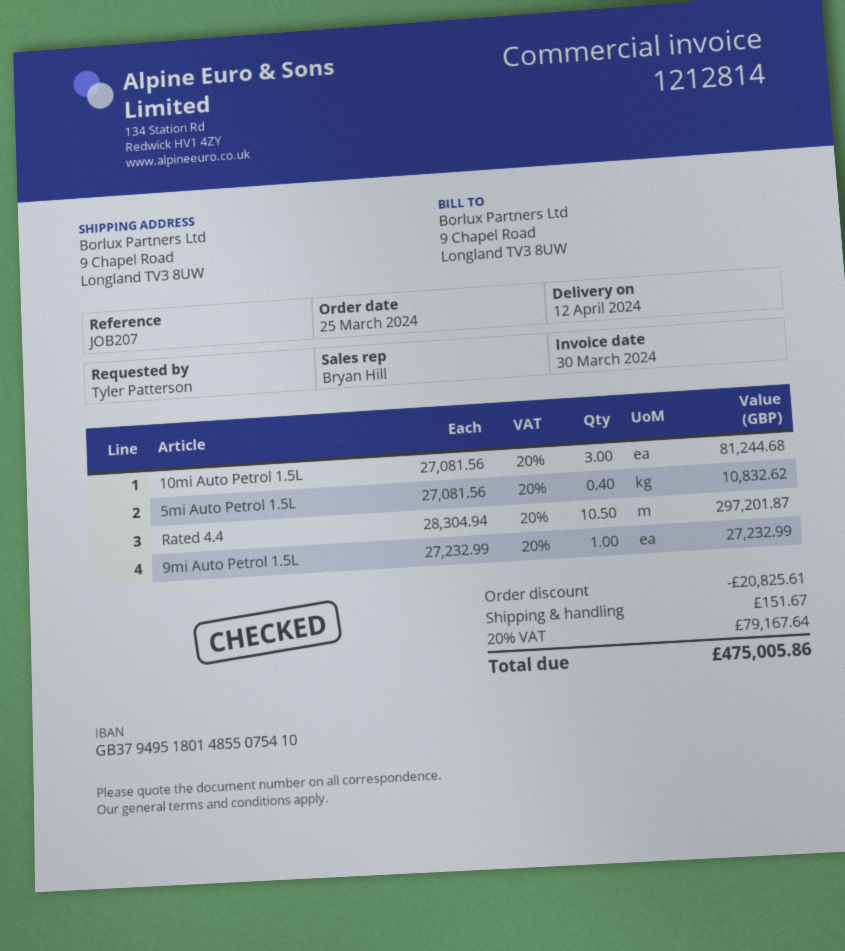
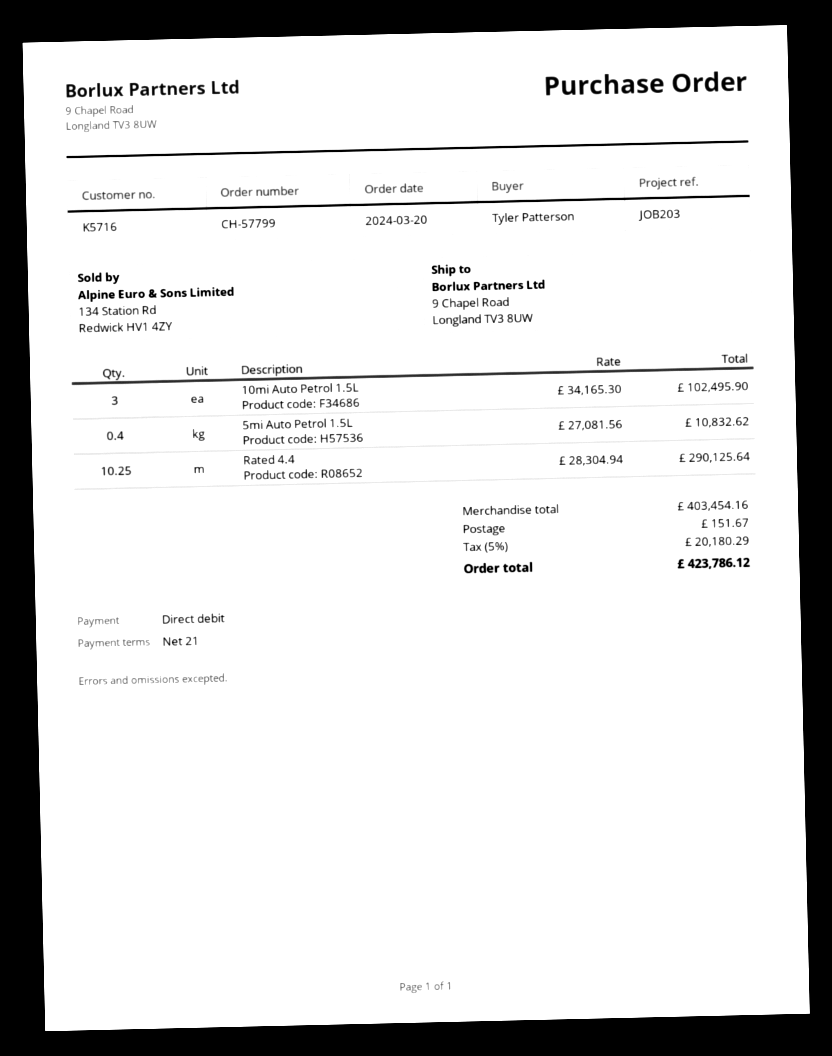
order date: 2024-03-25 -> 2024-03-20
reference: JOB207 -> JOB203
10mi Auto Petrol 1.5L: 3 x 27081.56 = 81244.68 -> 3 x 34165.30 = 102495.90
Rated 4.4: 10.5 x 28304.94 = 297201.87 -> 10.25 x 28304.94 = 290125.64
9mi Auto Petrol 1.5L: 1 x 27232.99 = 27232.99 -> none
discount: 20825.61 -> none
tax: 20% = 79167.64 -> 5% = 20180.29
total: 475005.86 -> 423786.12

